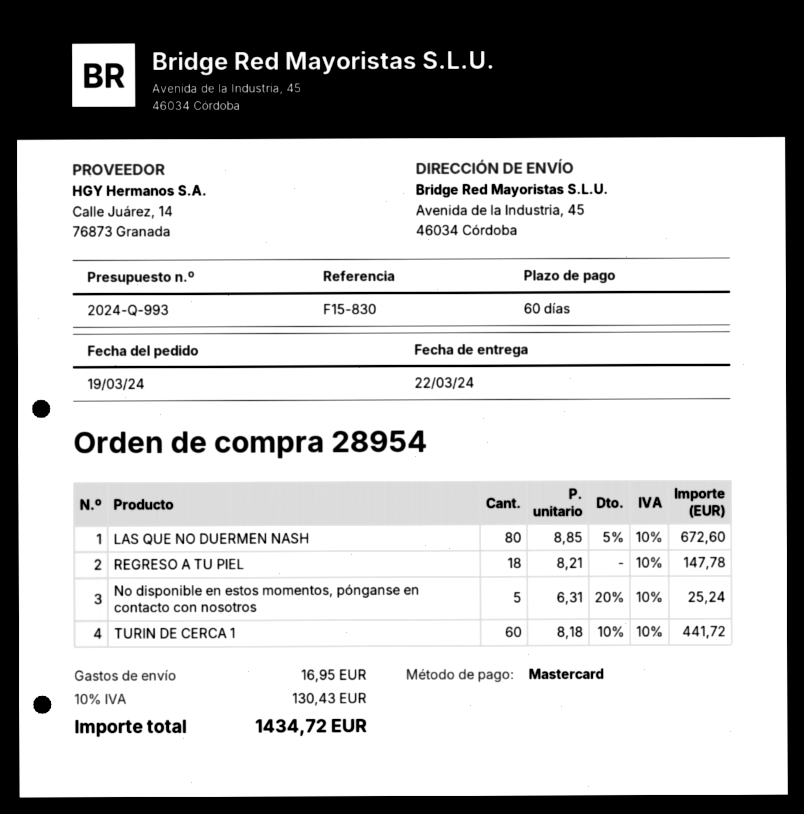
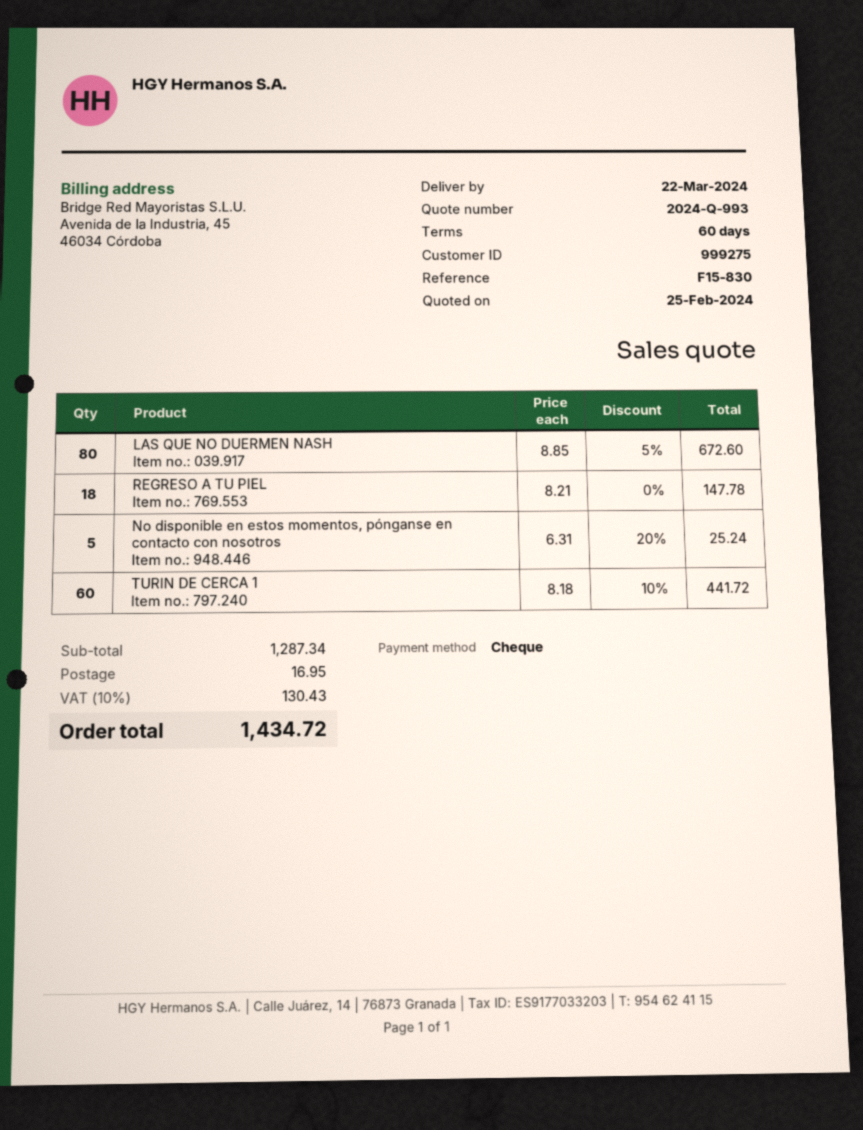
payment method: Mastercard -> cheque

